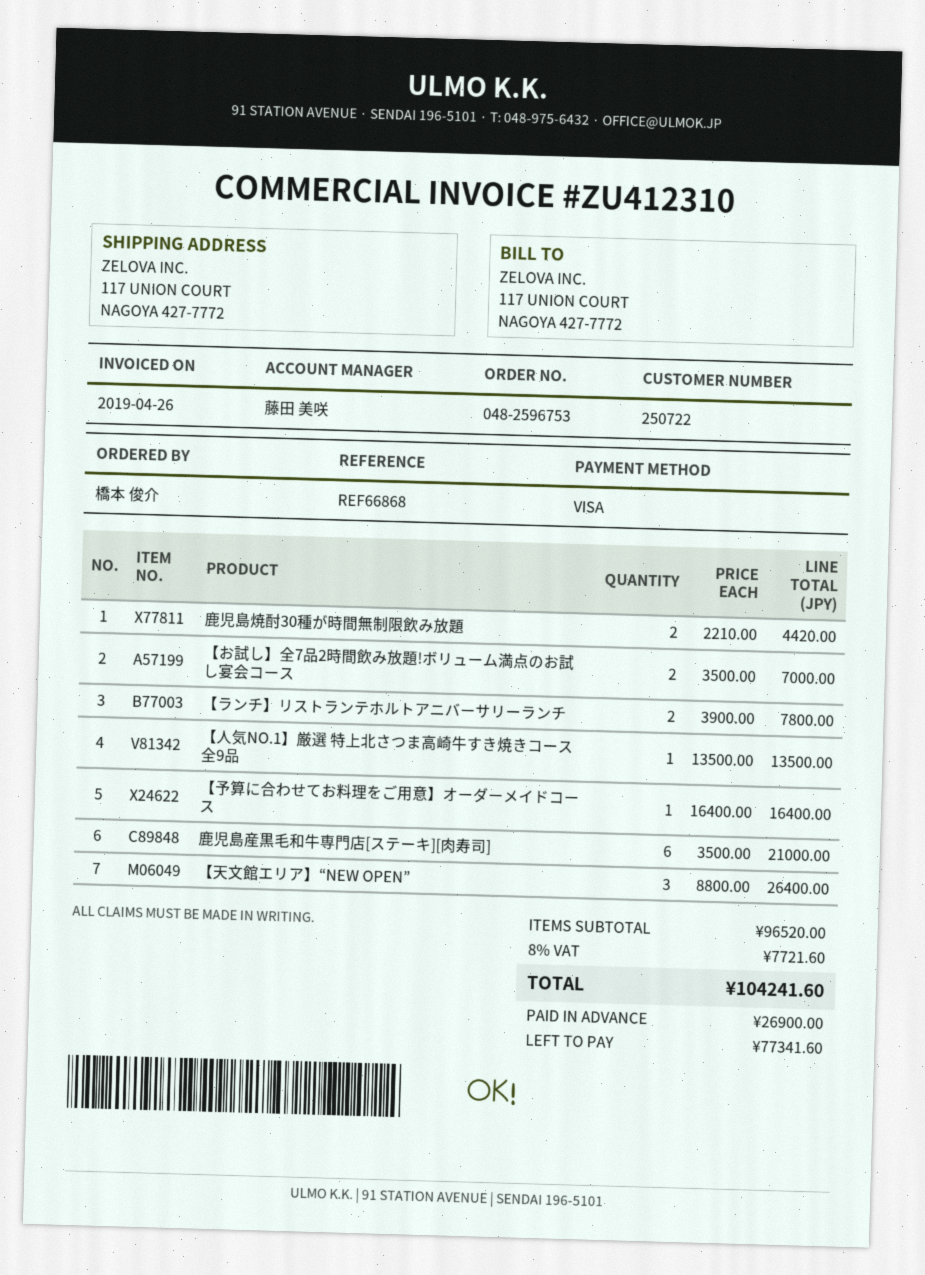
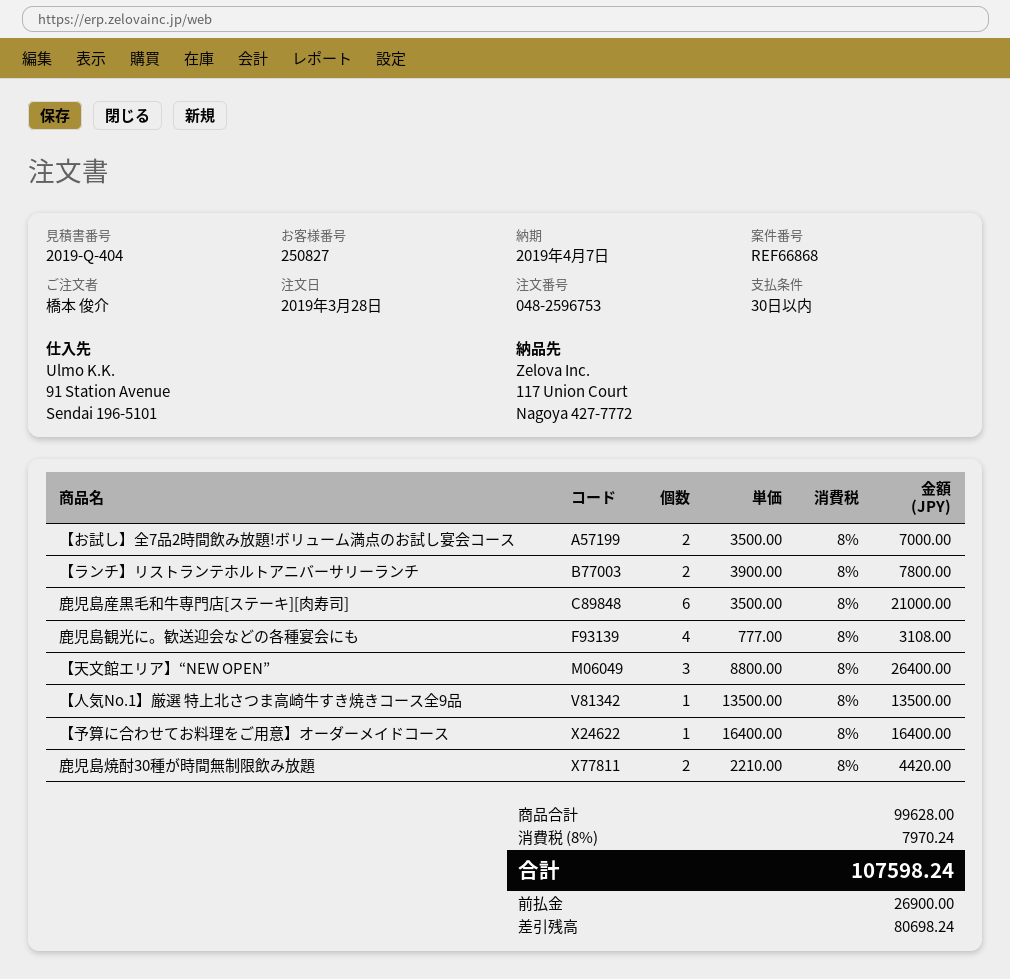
customer number: 250722 -> 250827
鹿児島観光に。歓送迎会などの各種宴会にも: none -> 4 x 777.00 = 3108.00
subtotal: 96520.00 -> 99628.00
tax: 8% = 7721.60 -> 8% = 7970.24
total: 104241.60 -> 107598.24
balance: 77341.60 -> 80698.24

